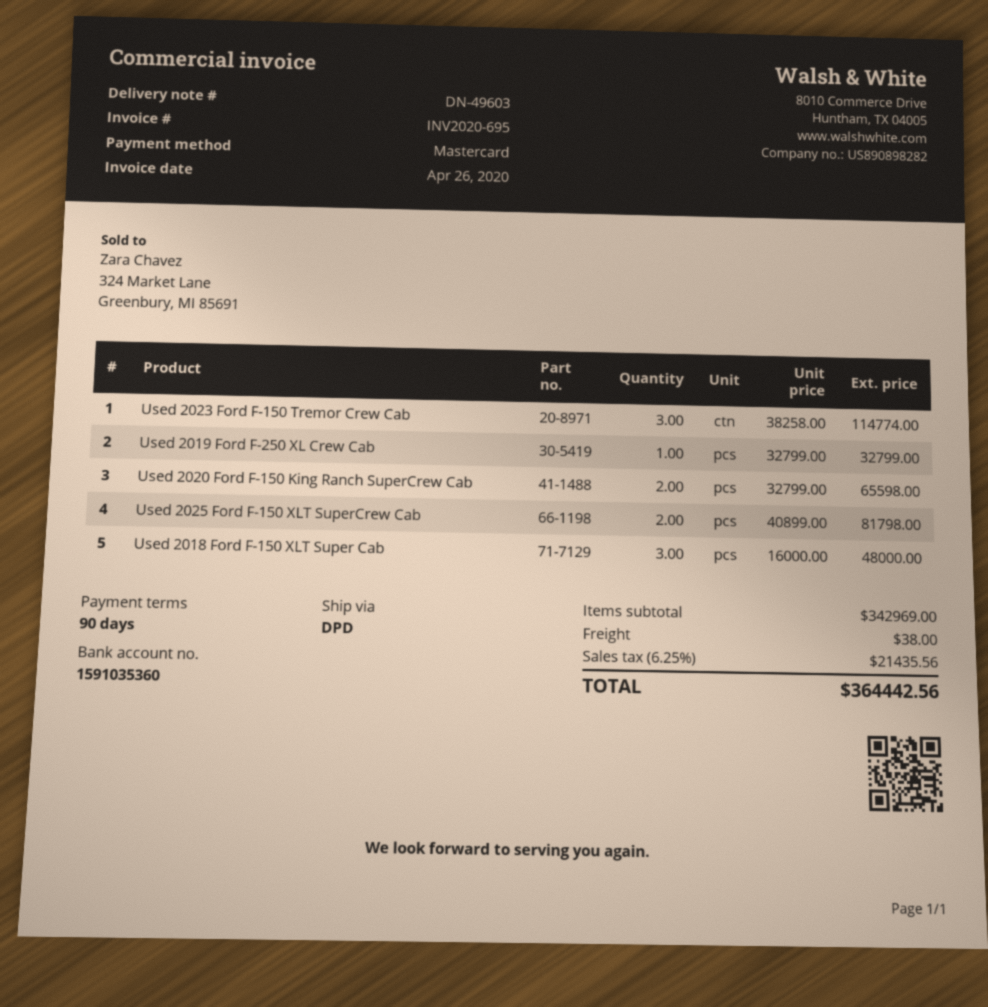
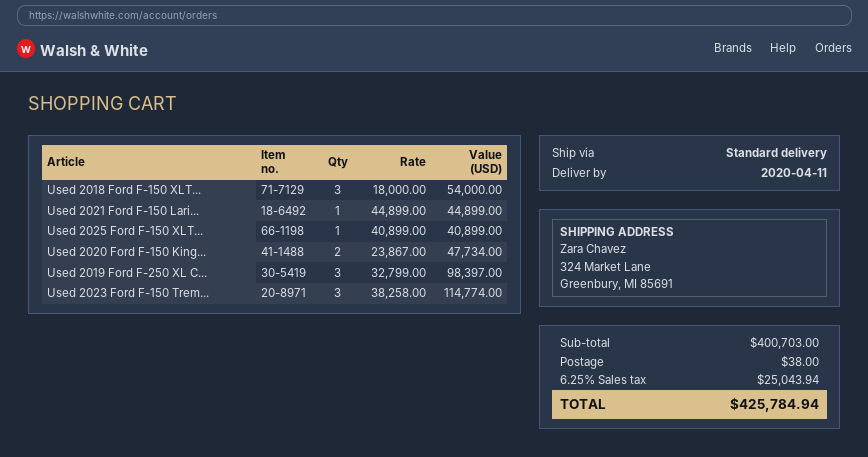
shipping method: DPD -> standard
Used 2019 Ford F-250 XL Crew Cab: 1 x 32799.00 = 32799.00 -> 3 x 32799.00 = 98397.00
Used 2020 Ford F-150 King Ranch SuperCrew Cab: 2 x 32799.00 = 65598.00 -> 2 x 23867.00 = 47734.00
Used 2025 Ford F-150 XLT SuperCrew Cab: 2 x 40899.00 = 81798.00 -> 1 x 40899.00 = 40899.00
Used 2018 Ford F-150 XLT Super Cab: 3 x 16000.00 = 48000.00 -> 3 x 18000.00 = 54000.00
Used 2021 Ford F-150 Lari...: none -> 1 x 44899.00 = 44899.00
subtotal: 342969.00 -> 400703.00
tax: 6.25% = 21435.56 -> 6.25% = 25043.94
total: 364442.56 -> 425784.94

